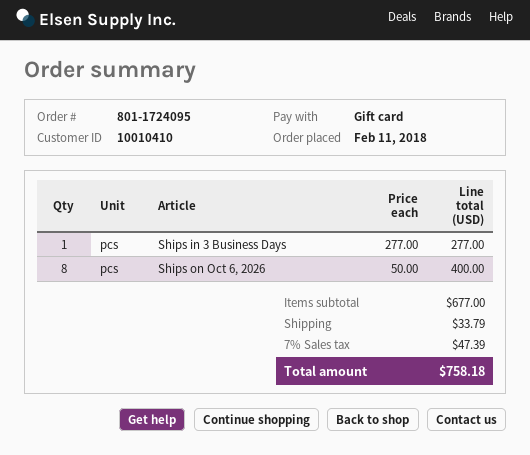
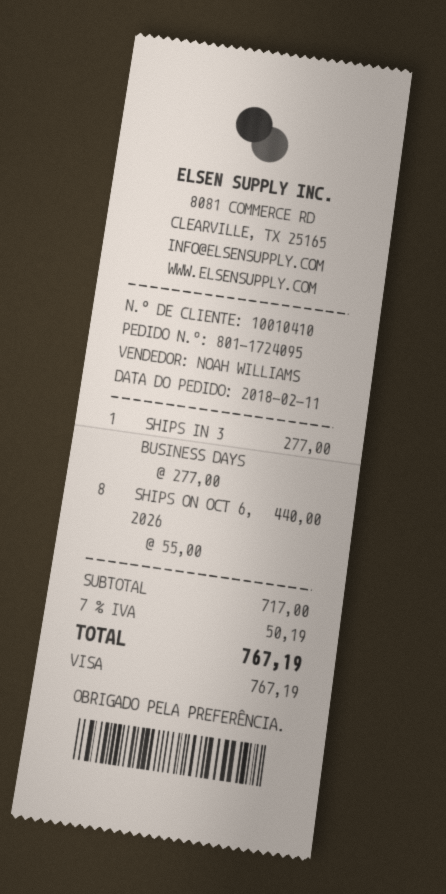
payment method: gift card -> Visa
Ships on Oct 6, 2026: 8 x 50.00 = 400.00 -> 8 x 55.00 = 440.00
subtotal: 677.00 -> 717.00
shipping: 33.79 -> none
tax: 7% = 47.39 -> 7% = 50.19
total: 758.18 -> 767.19

